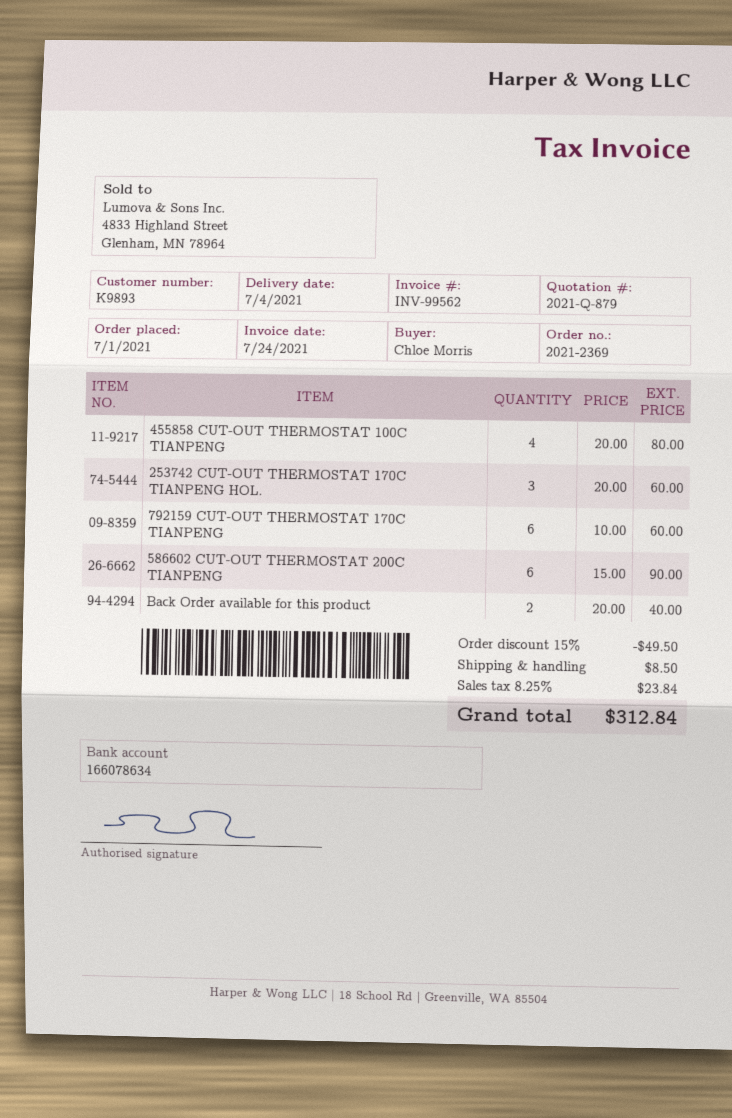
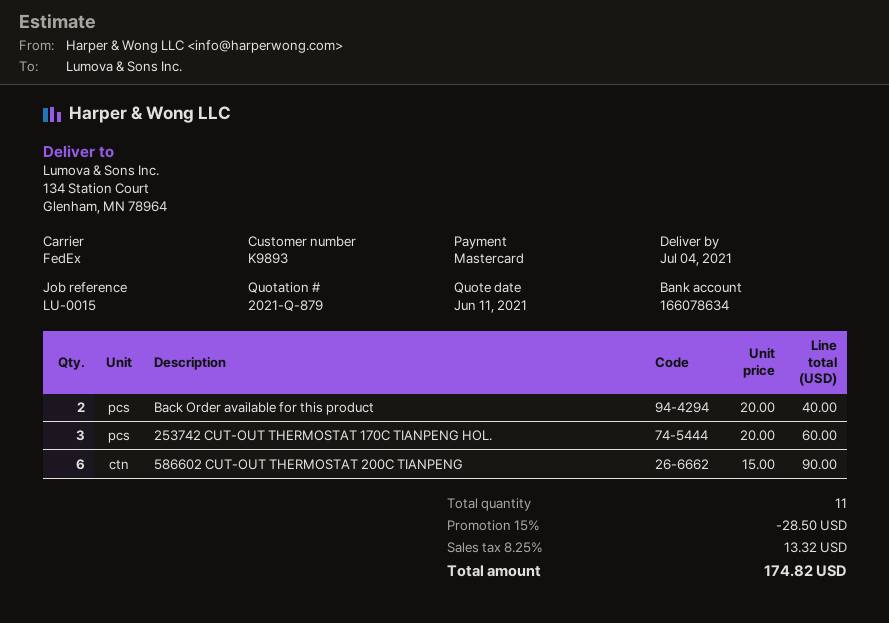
455858 CUT-OUT THERMOSTAT 100C TIANPENG: 4 x 20.00 = 80.00 -> none
792159 CUT-OUT THERMOSTAT 170C TIANPENG: 6 x 10.00 = 60.00 -> none
discount: 15% = 49.50 -> 15% = 28.50
shipping: 8.50 -> none
tax: 8.25% = 23.84 -> 8.25% = 13.32
total: 312.84 -> 174.82

